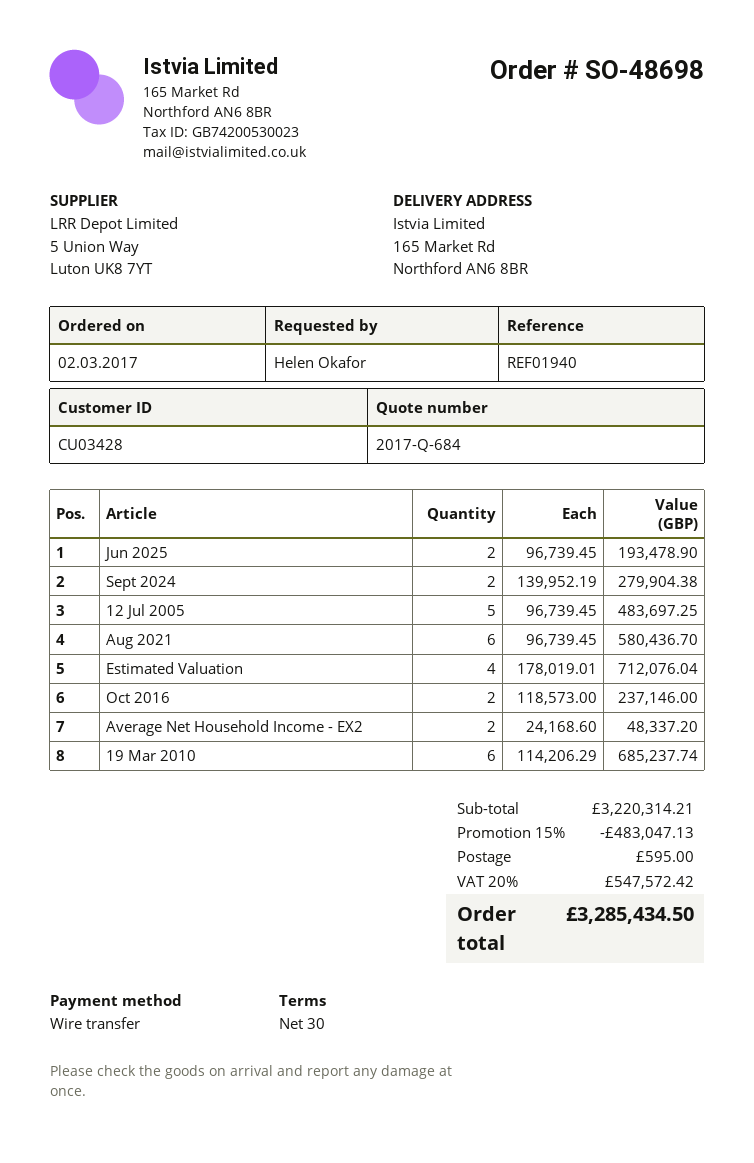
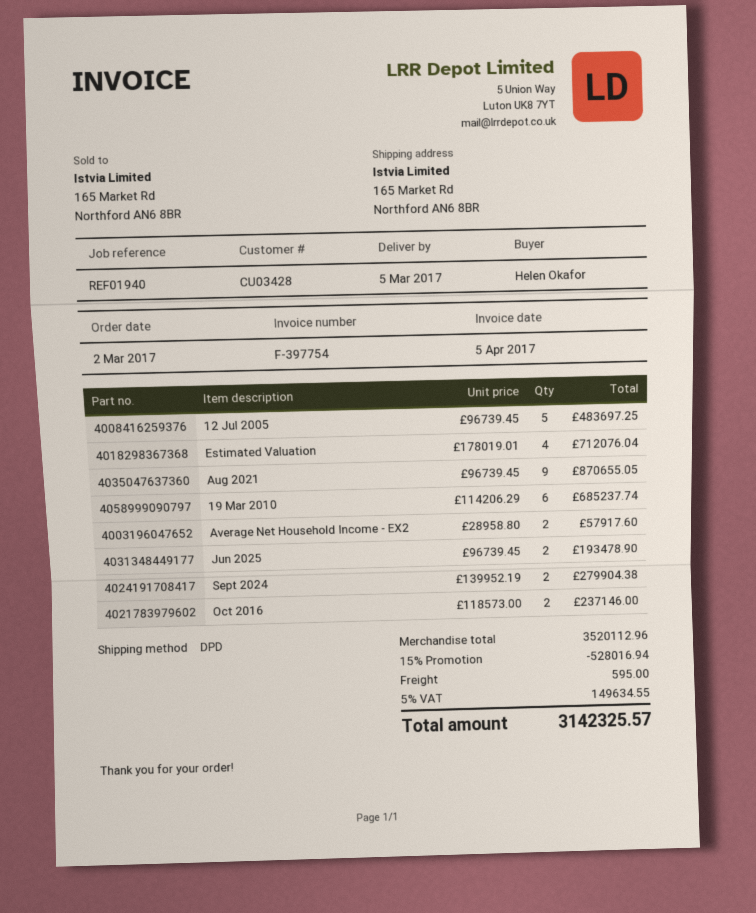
Aug 2021: 6 x 96739.45 = 580436.70 -> 9 x 96739.45 = 870655.05
Average Net Household Income - EX2: 2 x 24168.60 = 48337.20 -> 2 x 28958.80 = 57917.60
subtotal: 3220314.21 -> 3520112.96
discount: 15% = 483047.13 -> 15% = 528016.94
tax: 20% = 547572.42 -> 5% = 149634.55
total: 3285434.50 -> 3142325.57

